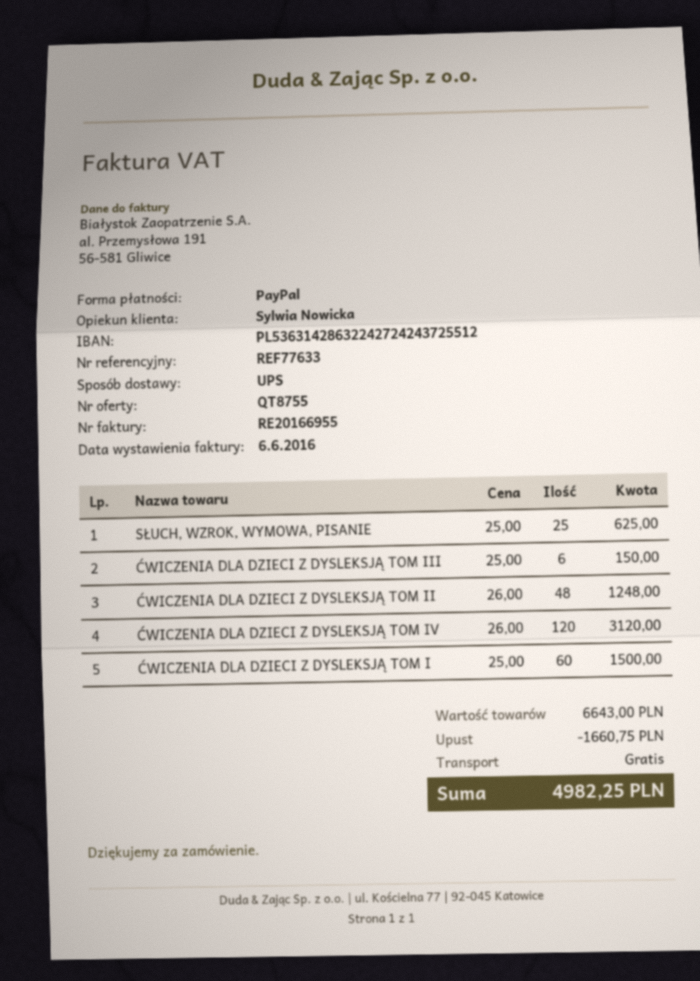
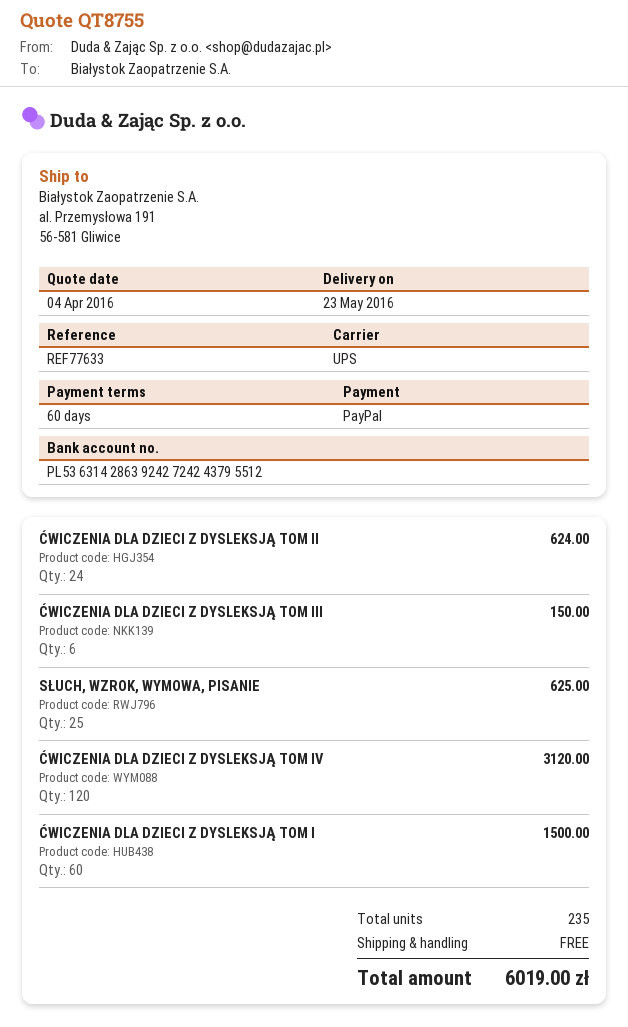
bank account: PL53631428632242724243725512 -> PL53631428639242724243795512
ĆWICZENIA DLA DZIECI Z DYSLEKSJĄ TOM II: 48 for 1248.00 -> 24 for 624.00
discount: 1660.75 -> none
total: 4982.25 -> 6019.00

